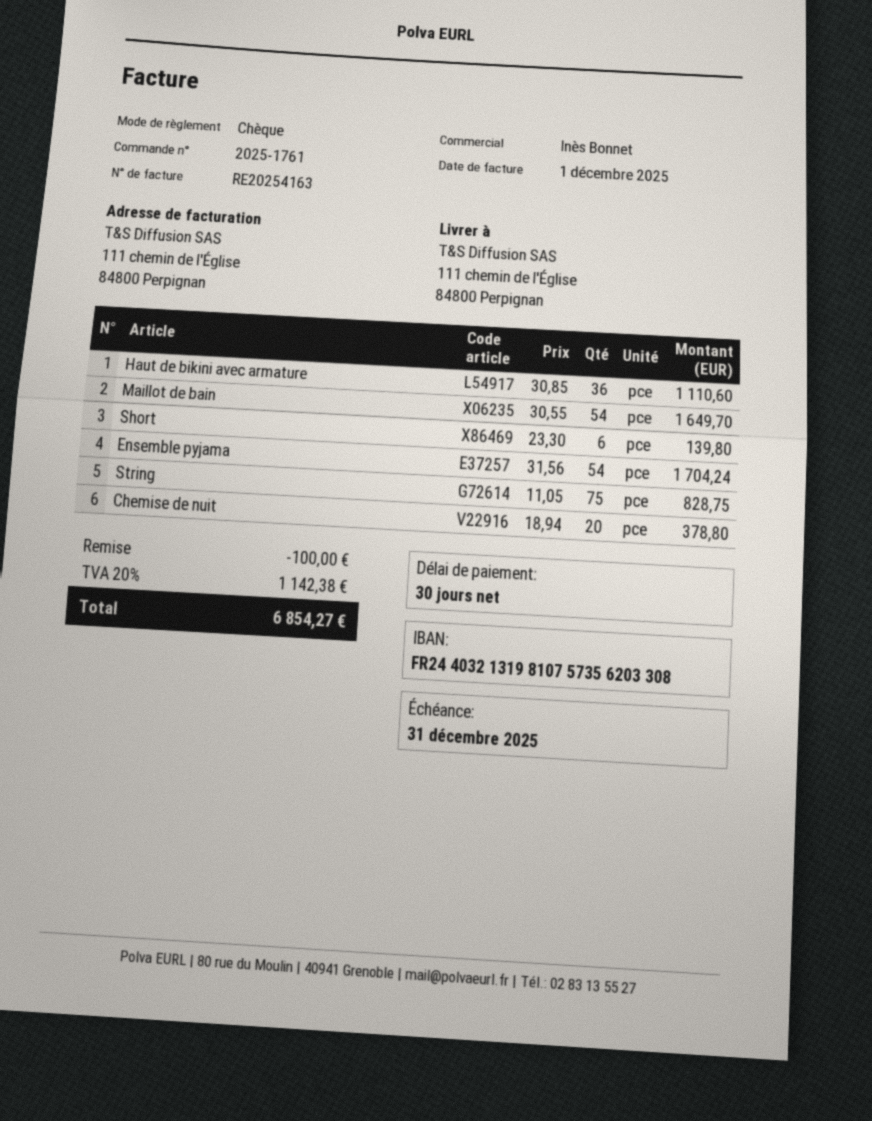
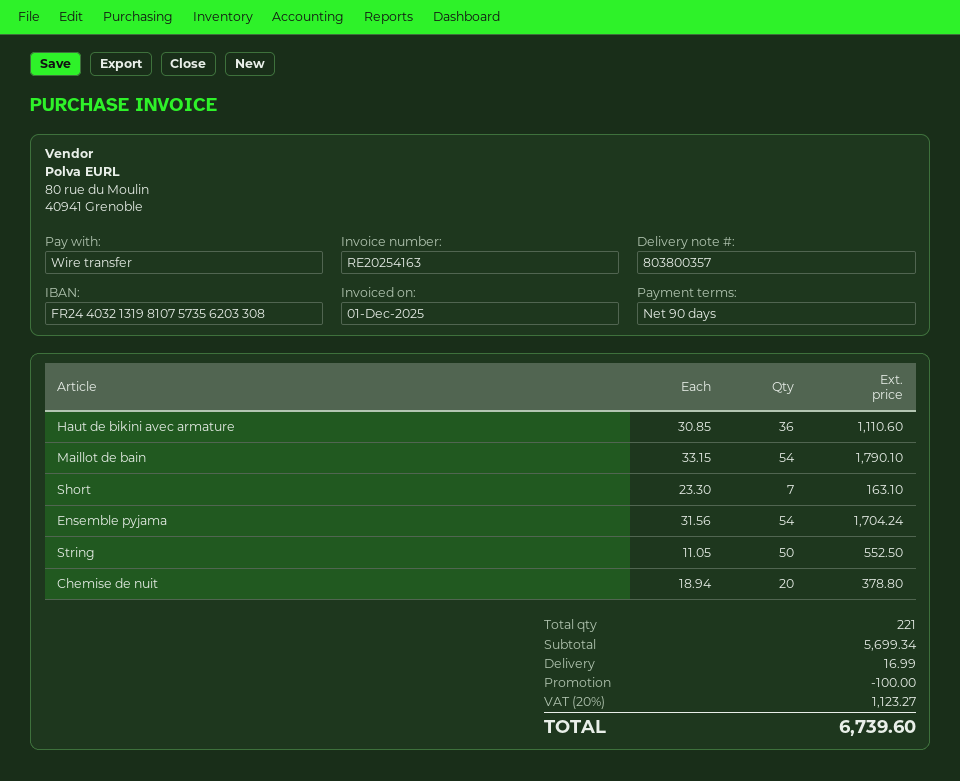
payment terms: 30 days -> 90 days
payment method: cheque -> bank transfer
Maillot de bain: 54 x 30.55 = 1649.70 -> 54 x 33.15 = 1790.10
Short: 6 x 23.30 = 139.80 -> 7 x 23.30 = 163.10
String: 75 x 11.05 = 828.75 -> 50 x 11.05 = 552.50
shipping: none -> 16.99
tax: 20% = 1142.38 -> 20% = 1123.27
total: 6854.27 -> 6739.60

